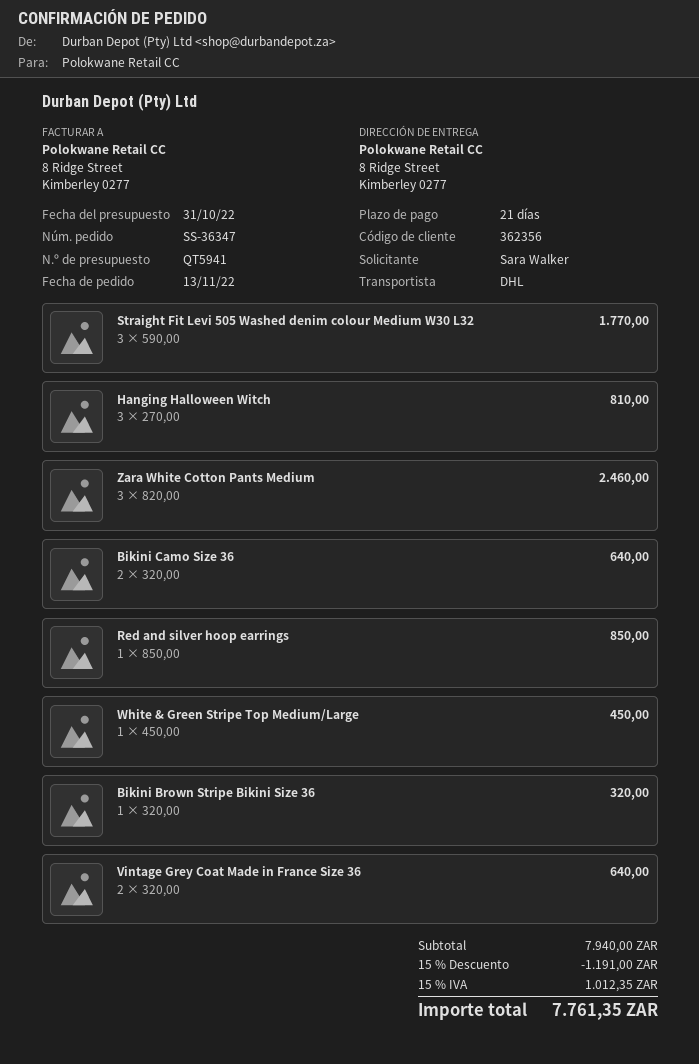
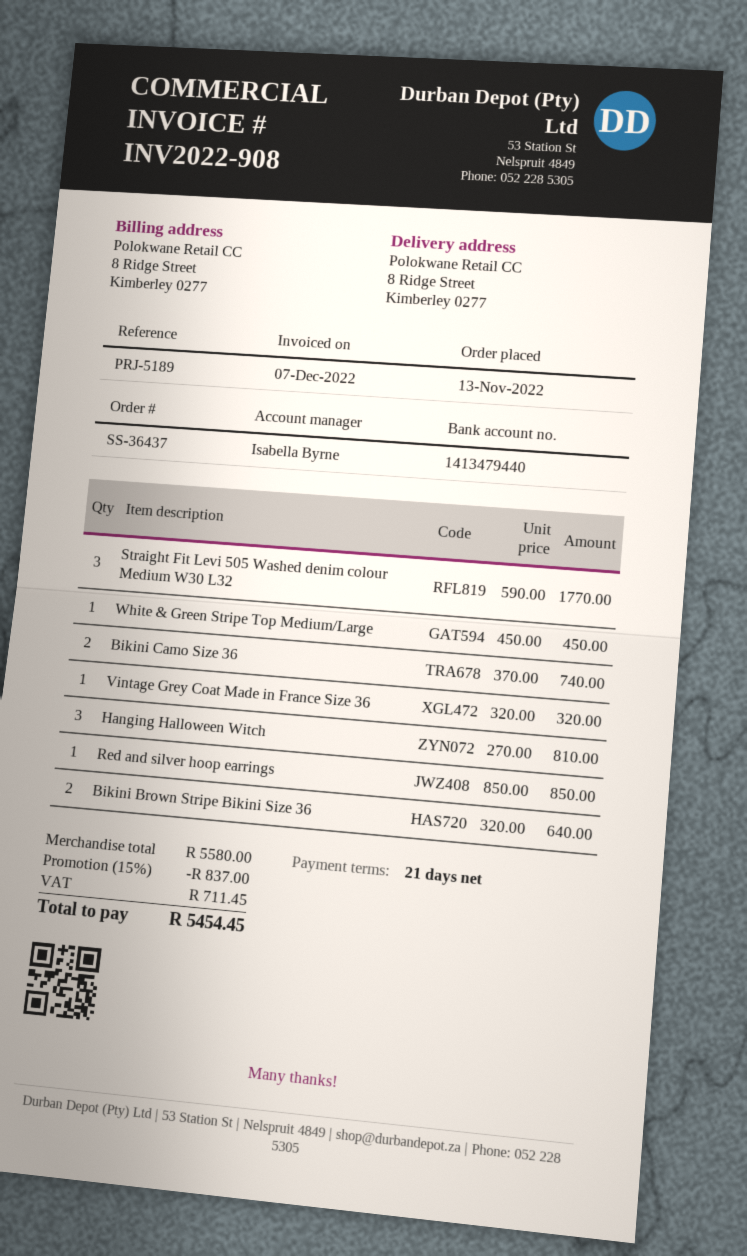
order number: SS-36347 -> SS-36437
Zara White Cotton Pants Medium: 3 x 820.00 = 2460.00 -> none
Bikini Camo Size 36: 2 x 320.00 = 640.00 -> 2 x 370.00 = 740.00
Bikini Brown Stripe Bikini Size 36: 1 x 320.00 = 320.00 -> 2 x 320.00 = 640.00
Vintage Grey Coat Made in France Size 36: 2 x 320.00 = 640.00 -> 1 x 320.00 = 320.00
subtotal: 7940.00 -> 5580.00
discount: 15% = 1191.00 -> 15% = 837.00
tax: 1012.35 -> 711.45
total: 7761.35 -> 5454.45

